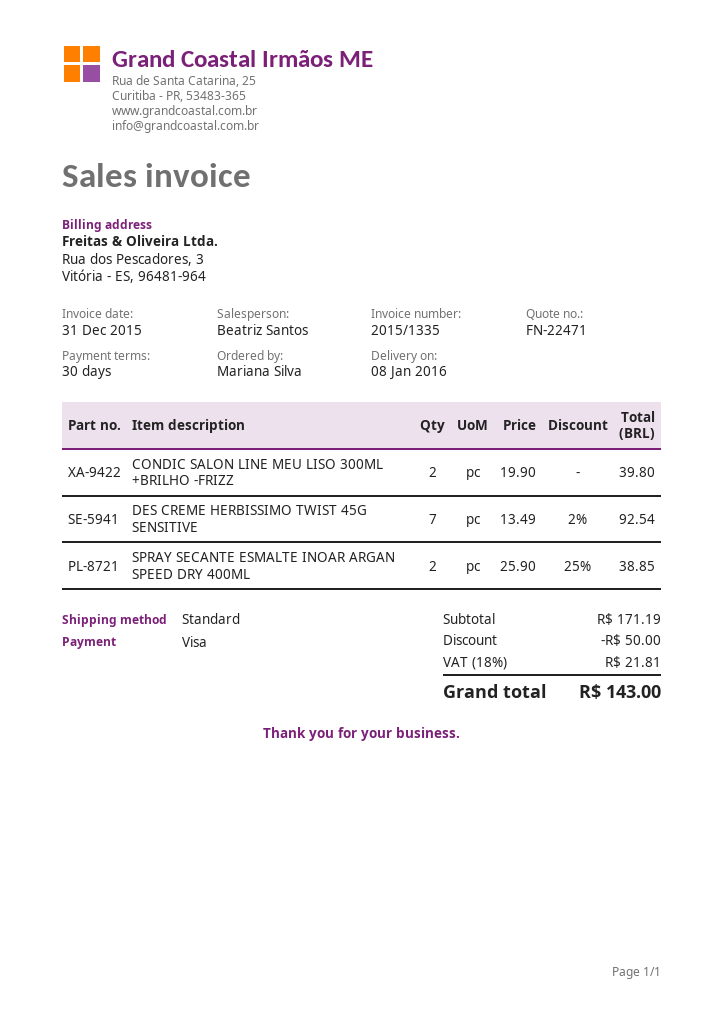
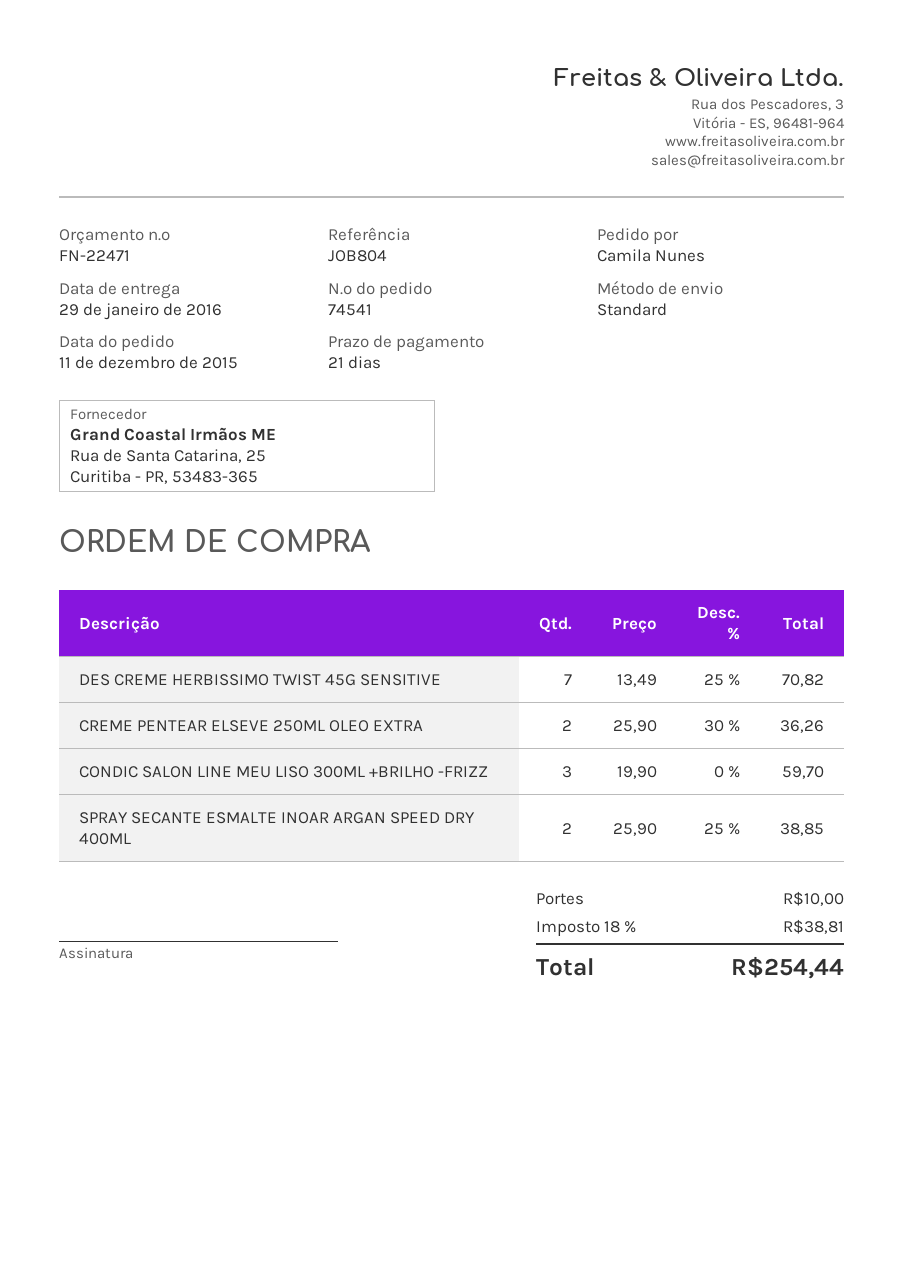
delivery date: 2016-01-08 -> 2016-01-29
payment terms: 30 days -> 21 days
ordered by: Mariana Silva -> Camila Nunes
CONDIC SALON LINE MEU LISO 300ML +BRILHO -FRIZZ: 2 x 19.90 = 39.80 -> 3 x 19.90 = 59.70
DES CREME HERBISSIMO TWIST 45G SENSITIVE: 7 x 13.49 - 2% = 92.54 -> 7 x 13.49 - 25% = 70.82
CREME PENTEAR ELSEVE 250ML OLEO EXTRA: none -> 2 x 25.90 - 30% = 36.26
discount: 50.00 -> none
shipping: none -> 10.00
tax: 18% = 21.81 -> 18% = 38.81
total: 143.00 -> 254.44

